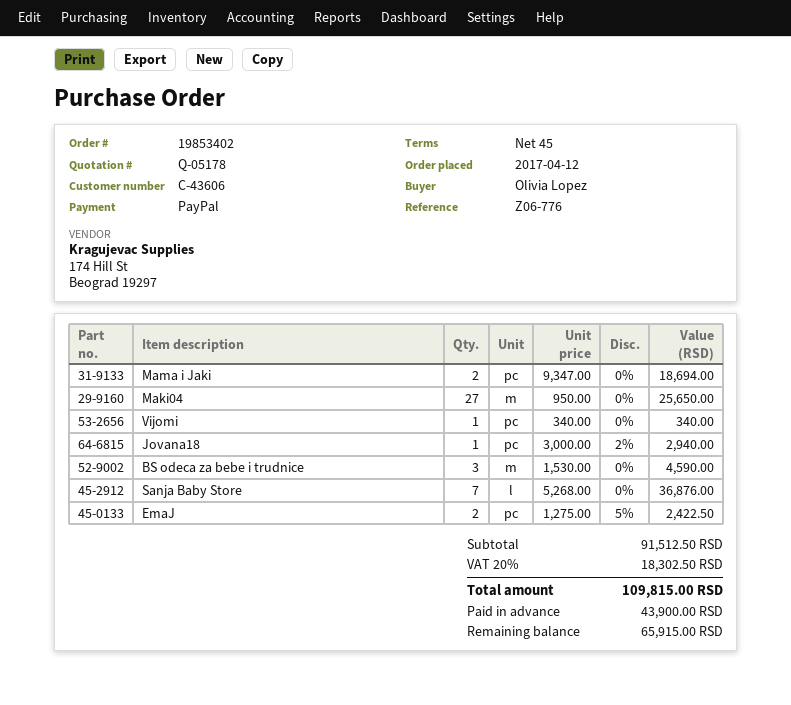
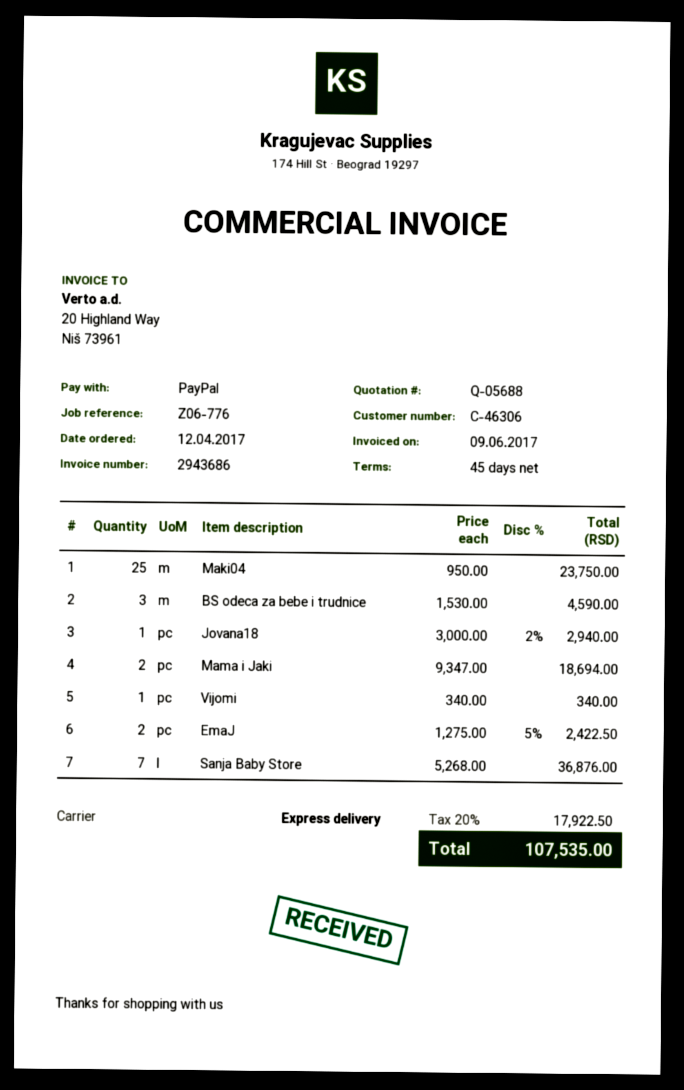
quote number: Q-05178 -> Q-05688
customer number: C-43606 -> C-46306
Maki04: 27 x 950.00 = 25650.00 -> 25 x 950.00 = 23750.00
tax: 20% = 18302.50 -> 20% = 17922.50
total: 109815.00 -> 107535.00

